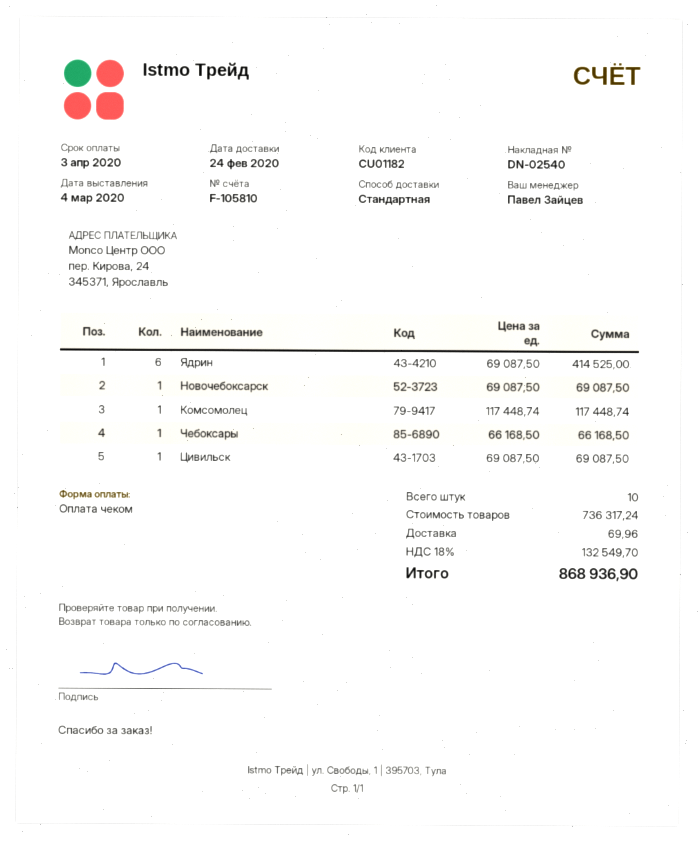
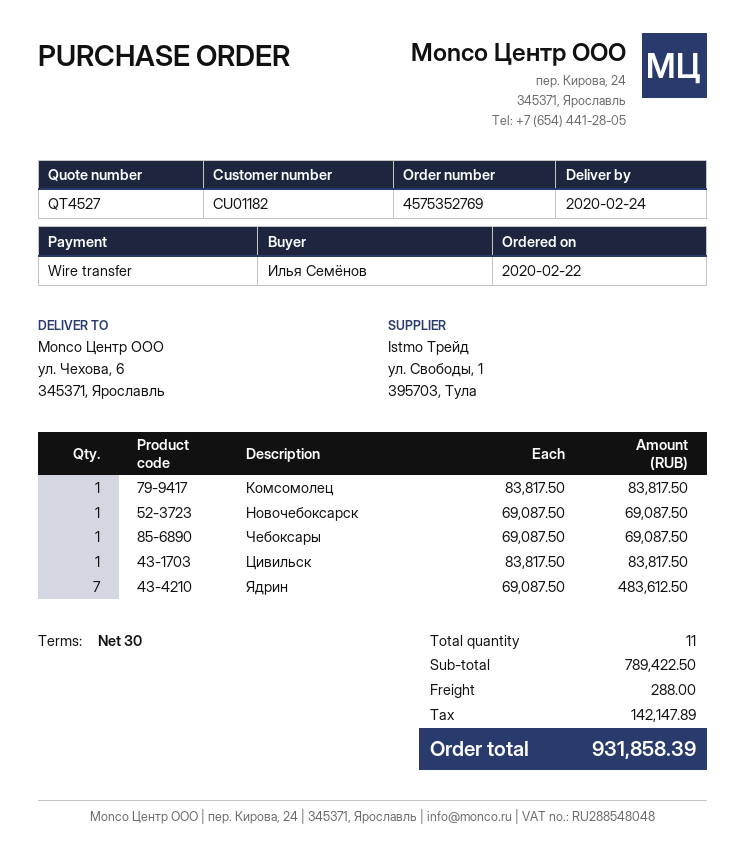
payment method: cheque -> bank transfer
Ядрин: 6 x 69087.50 = 414525.00 -> 7 x 69087.50 = 483612.50
Комсомолец: 1 x 117448.74 = 117448.74 -> 1 x 83817.50 = 83817.50
Чебоксары: 1 x 66168.50 = 66168.50 -> 1 x 69087.50 = 69087.50
Цивильск: 1 x 69087.50 = 69087.50 -> 1 x 83817.50 = 83817.50
total quantity: 10 -> 11
subtotal: 736317.24 -> 789422.50
shipping: 69.96 -> 288.00
tax: 132549.70 -> 142147.89
total: 868936.90 -> 931858.39

